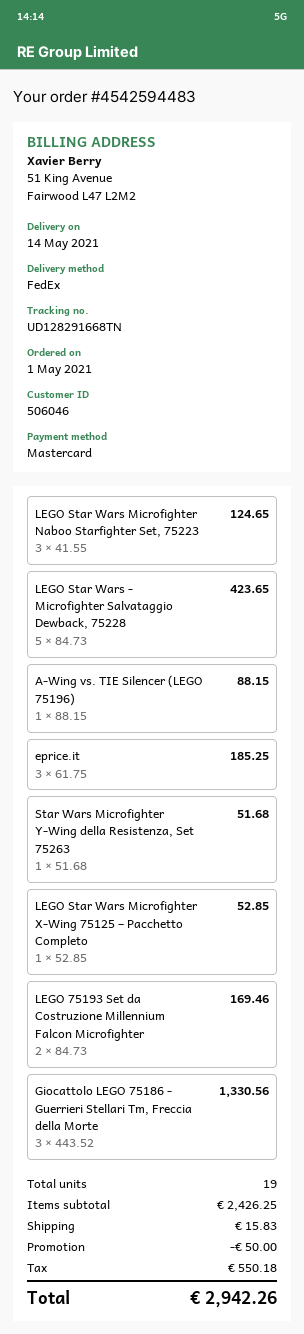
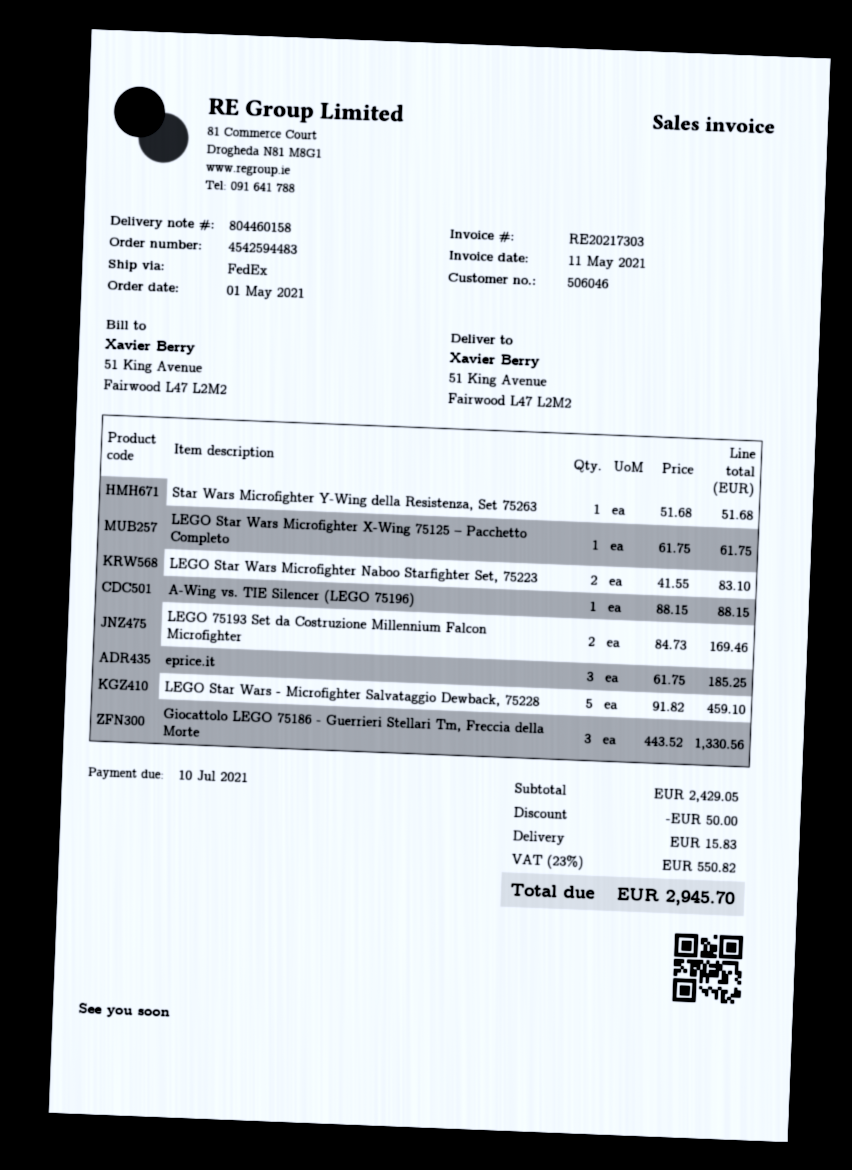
LEGO Star Wars Microfighter Naboo Starfighter Set, 75223: 3 x 41.55 = 124.65 -> 2 x 41.55 = 83.10
LEGO Star Wars - Microfighter Salvataggio Dewback, 75228: 5 x 84.73 = 423.65 -> 5 x 91.82 = 459.10
LEGO Star Wars Microfighter X‑Wing 75125 – Pacchetto Completo: 1 x 52.85 = 52.85 -> 1 x 61.75 = 61.75
subtotal: 2426.25 -> 2429.05
tax: 550.18 -> 550.82
total: 2942.26 -> 2945.70

